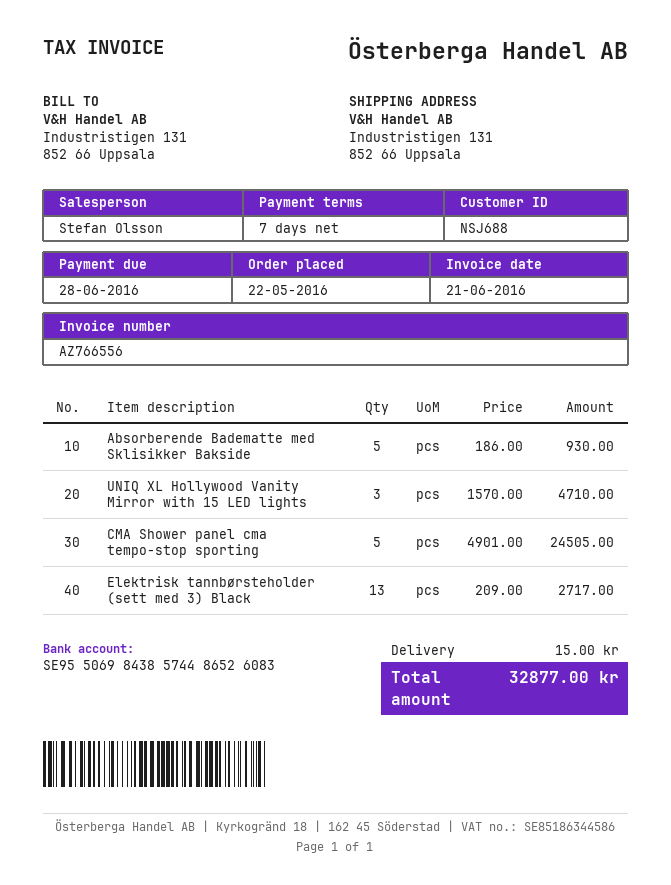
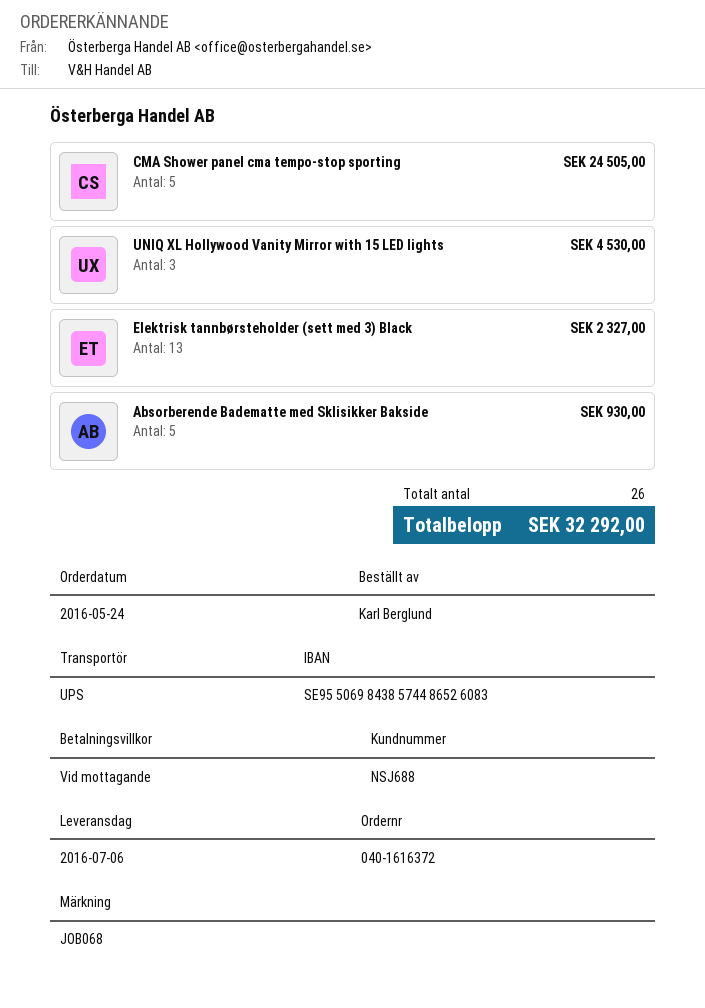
order date: 2016-05-22 -> 2016-05-24
payment terms: 7 days -> on receipt
UNIQ XL Hollywood Vanity Mirror with 15 LED lights: 3 for 4710.00 -> 3 for 4530.00
Elektrisk tannbørsteholder (sett med 3) Black: 13 for 2717.00 -> 13 for 2327.00
shipping: 15.00 -> none
total: 32877.00 -> 32292.00

